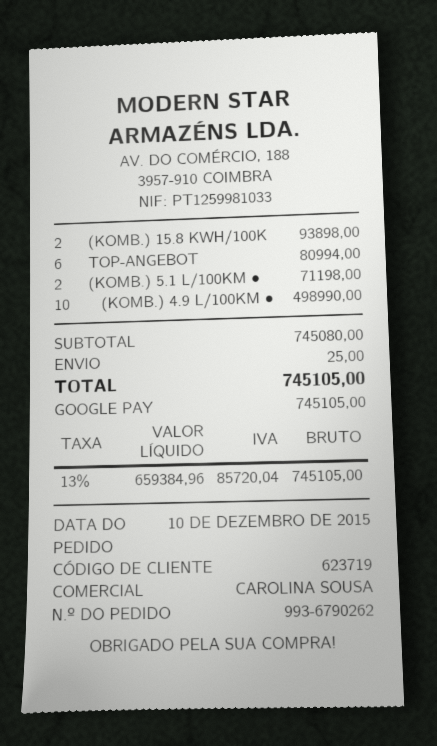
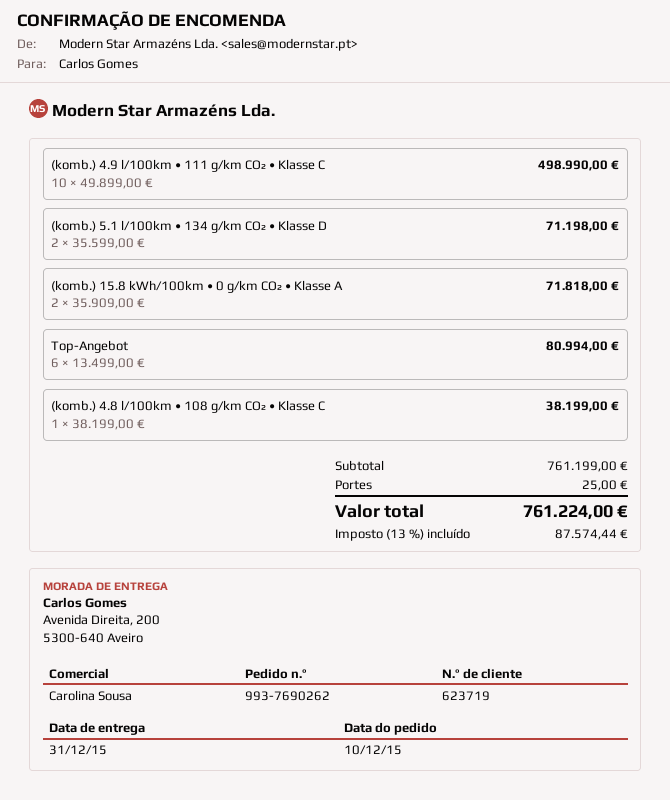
order number: 993-6790262 -> 993-7690262
(KOMB.) 15.8 KWH/100K: 2 for 93898.00 -> 2 for 71818.00
(komb.) 4.8 l/100km • 108 g/km CO₂ • Klasse C: none -> 1 for 38199.00
subtotal: 745080.00 -> 761199.00
tax: 13% = 85720.04 -> 13% = 87574.44
total: 745105.00 -> 761224.00

